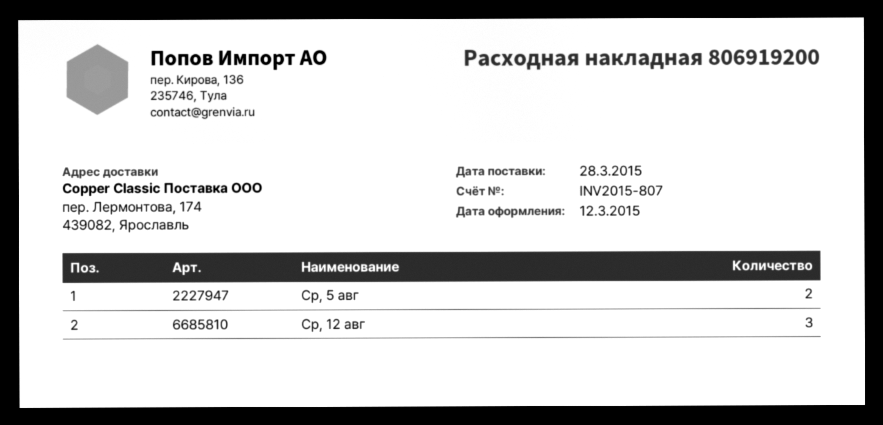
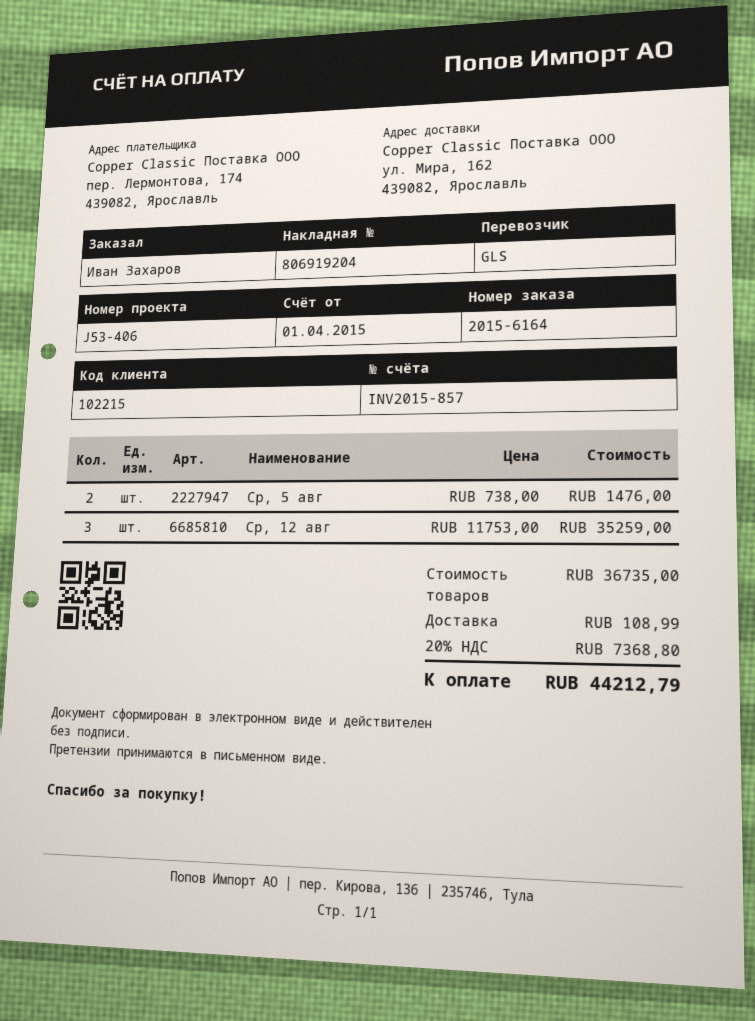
delivery note number: 806919200 -> 806919204
invoice number: INV2015-807 -> INV2015-857
ship to: пер. Лермонтова, 174, 439082, Ярославль -> ул. Мира, 162, 439082, Ярославль

